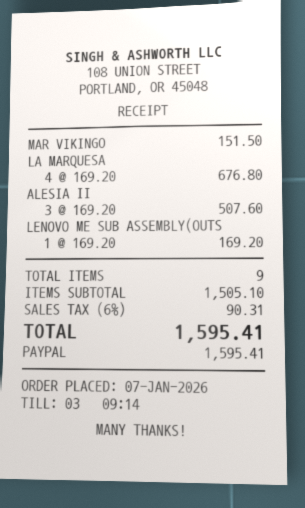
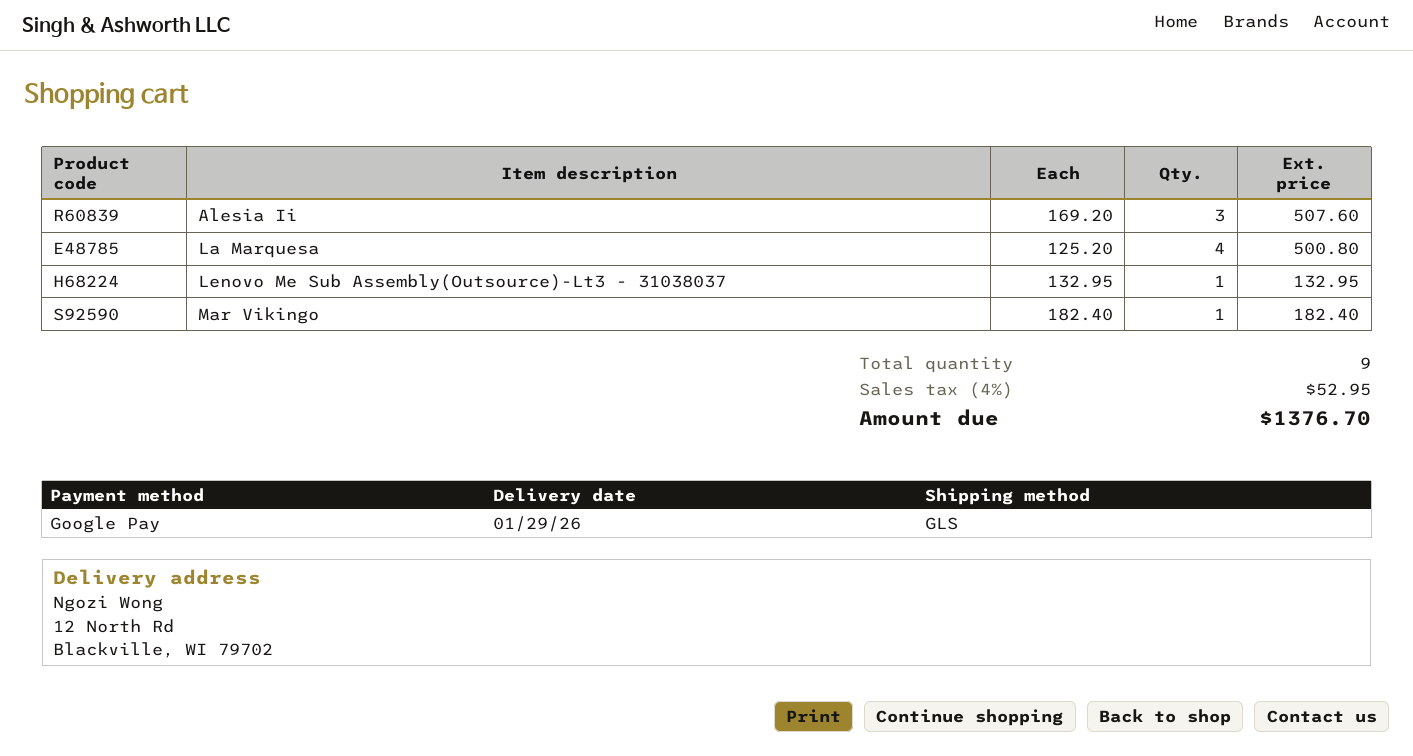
payment method: PayPal -> Google Pay
MAR VIKINGO: 1 x 151.50 = 151.50 -> 1 x 182.40 = 182.40
LA MARQUESA: 4 x 169.20 = 676.80 -> 4 x 125.20 = 500.80
LENOVO ME SUB ASSEMBLY(OUTS: 1 x 169.20 = 169.20 -> 1 x 132.95 = 132.95
tax: 6% = 90.31 -> 4% = 52.95
total: 1595.41 -> 1376.70

